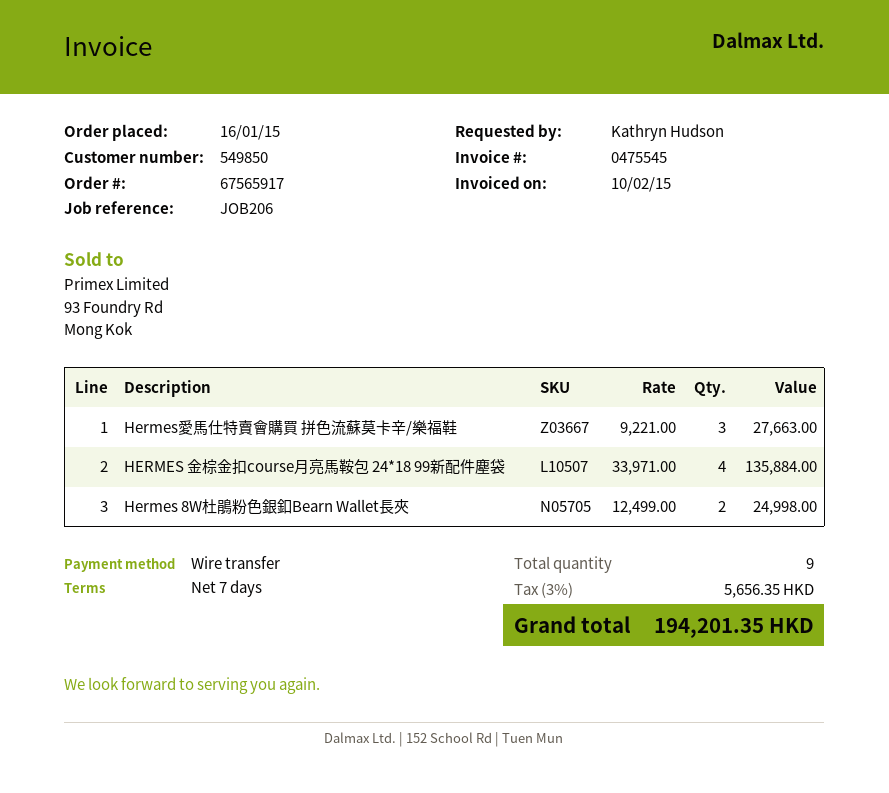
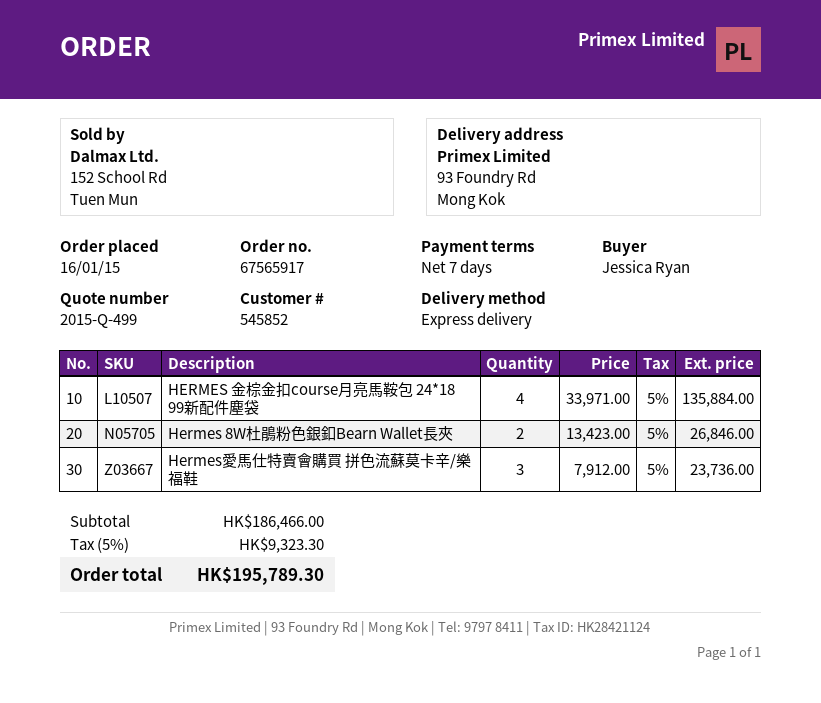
customer number: 549850 -> 545852
ordered by: Kathryn Hudson -> Jessica Ryan
Hermes愛馬仕特賣會購買 拼色流蘇莫卡辛/樂福鞋: 3 x 9221.00 = 27663.00 -> 3 x 7912.00 = 23736.00
Hermes 8W杜鵑粉色銀釦Bearn Wallet長夾: 2 x 12499.00 = 24998.00 -> 2 x 13423.00 = 26846.00
tax: 3% = 5656.35 -> 5% = 9323.30
total: 194201.35 -> 195789.30

